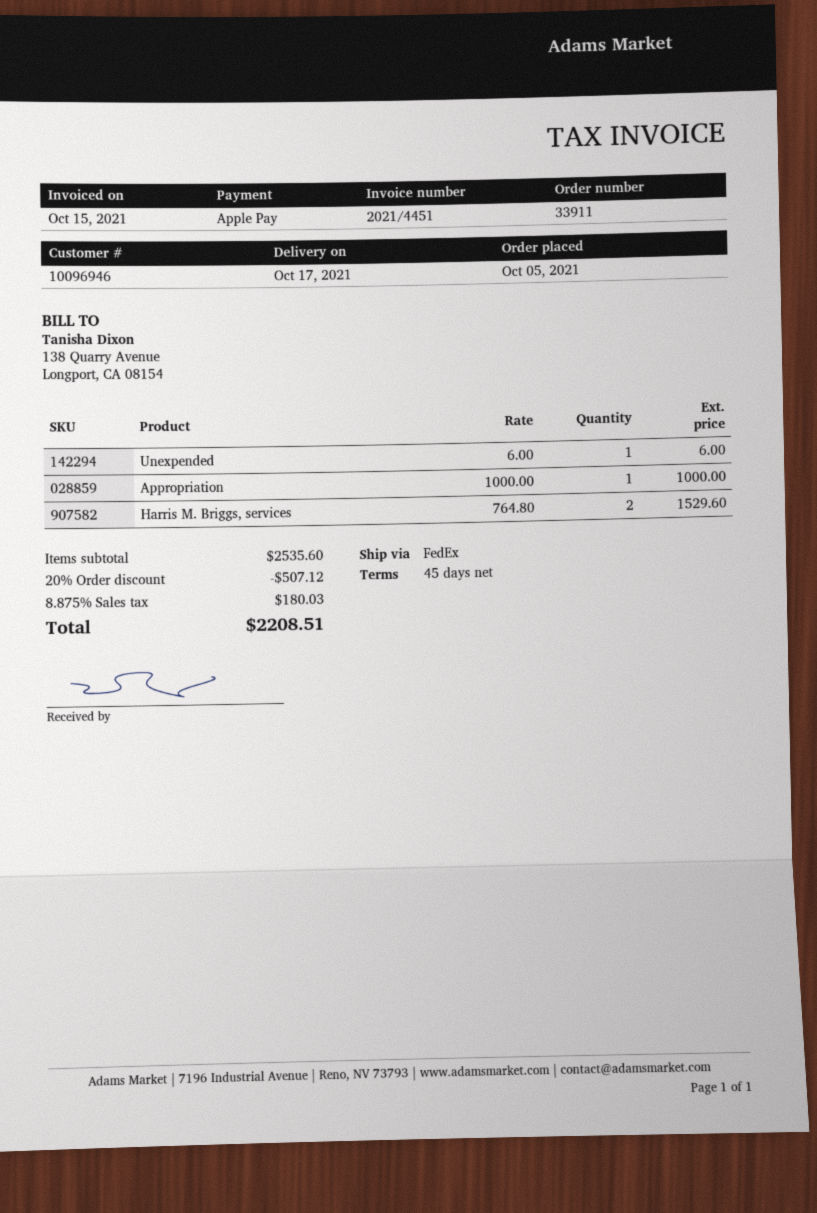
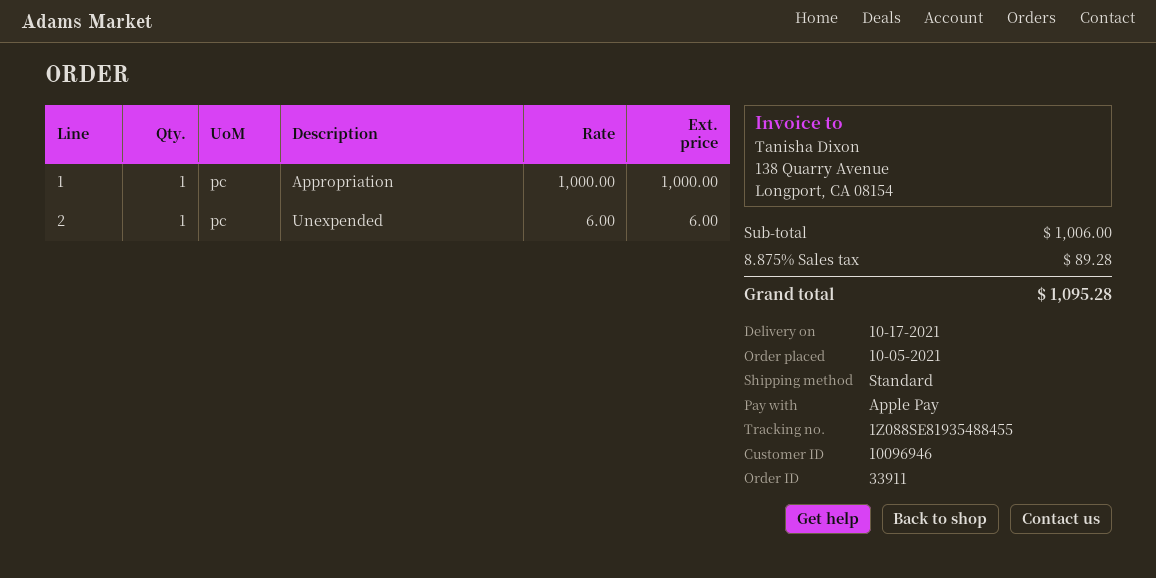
shipping method: FedEx -> standard
Harris M. Briggs, services: 2 x 764.80 = 1529.60 -> none
subtotal: 2535.60 -> 1006.00
discount: 20% = 507.12 -> none
tax: 8.875% = 180.03 -> 8.875% = 89.28
total: 2208.51 -> 1095.28

